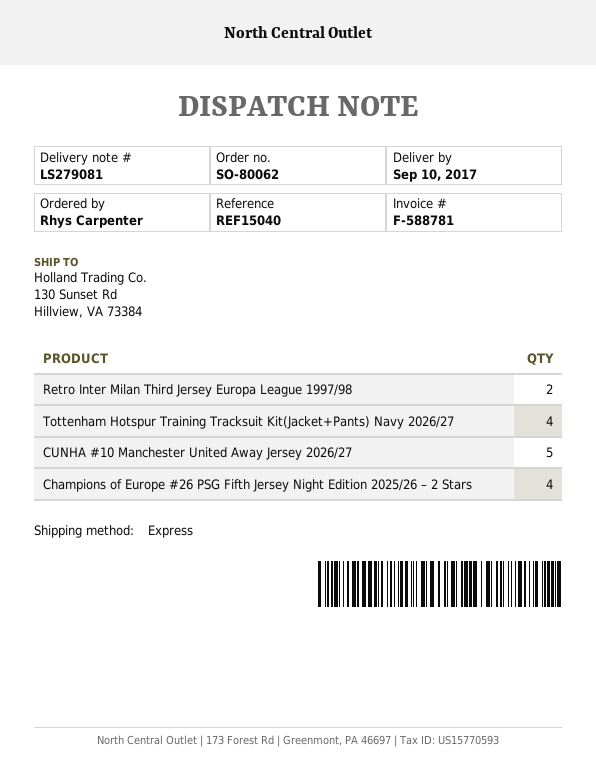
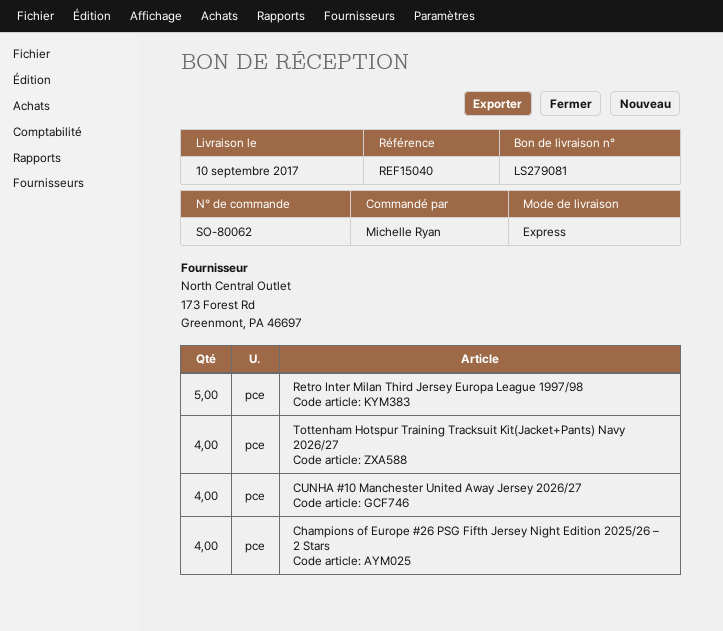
ordered by: Rhys Carpenter -> Michelle Ryan
Retro Inter Milan Third Jersey Europa League 1997/98: 2 -> 5
CUNHA #10 Manchester United Away Jersey 2026/27: 5 -> 4

